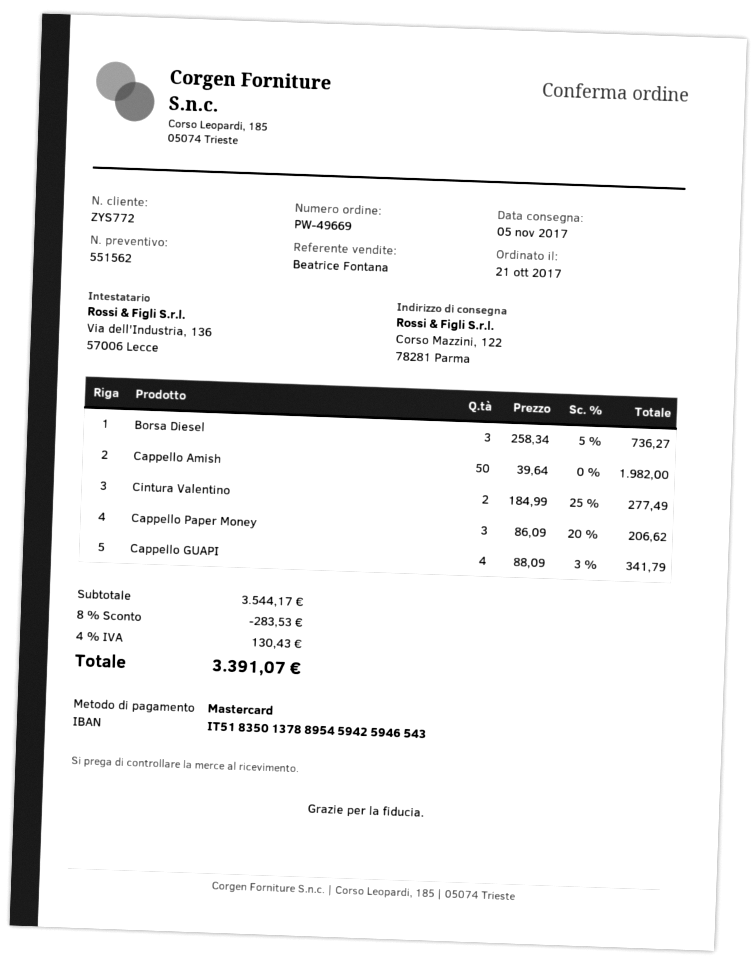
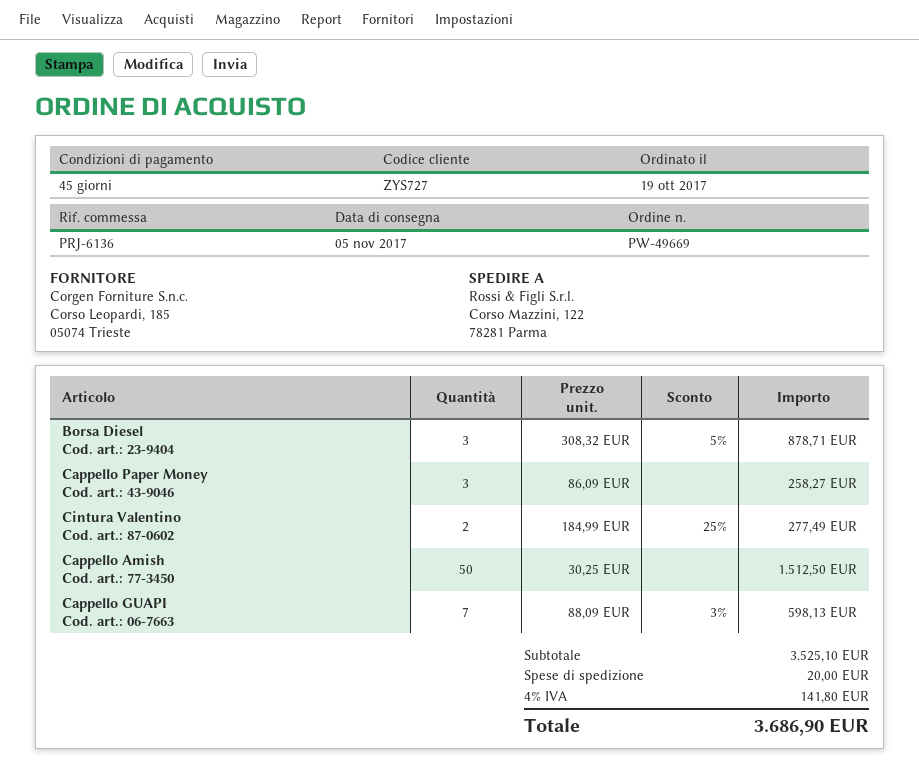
order date: 2017-10-21 -> 2017-10-19
customer number: ZYS772 -> ZYS727
Borsa Diesel: 3 x 258.34 - 5% = 736.27 -> 3 x 308.32 - 5% = 878.71
Cappello Amish: 50 x 39.64 = 1982.00 -> 50 x 30.25 = 1512.50
Cappello Paper Money: 3 x 86.09 - 20% = 206.62 -> 3 x 86.09 = 258.27
Cappello GUAPI: 4 x 88.09 - 3% = 341.79 -> 7 x 88.09 - 3% = 598.13
subtotal: 3544.17 -> 3525.10
discount: 8% = 283.53 -> none
shipping: none -> 20.00
tax: 4% = 130.43 -> 4% = 141.80
total: 3391.07 -> 3686.90

